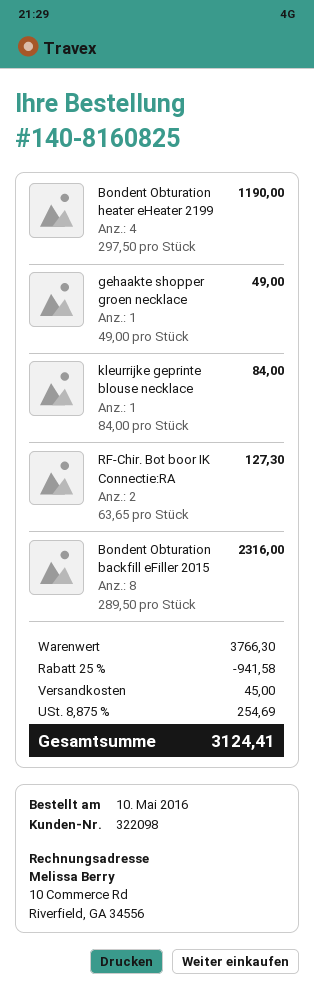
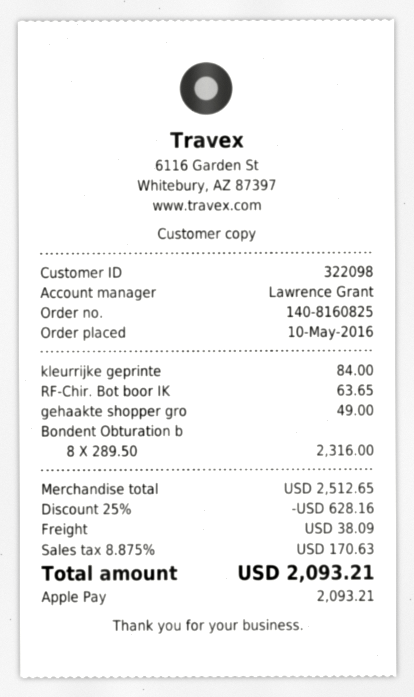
Bondent Obturation heater eHeater 2199: 4 x 297.50 = 1190.00 -> none
RF-Chir. Bot boor IK Connectie:RA: 2 x 63.65 = 127.30 -> 1 x 63.65 = 63.65
subtotal: 3766.30 -> 2512.65
discount: 25% = 941.58 -> 25% = 628.16
shipping: 45.00 -> 38.09
tax: 8.875% = 254.69 -> 8.875% = 170.63
total: 3124.41 -> 2093.21

